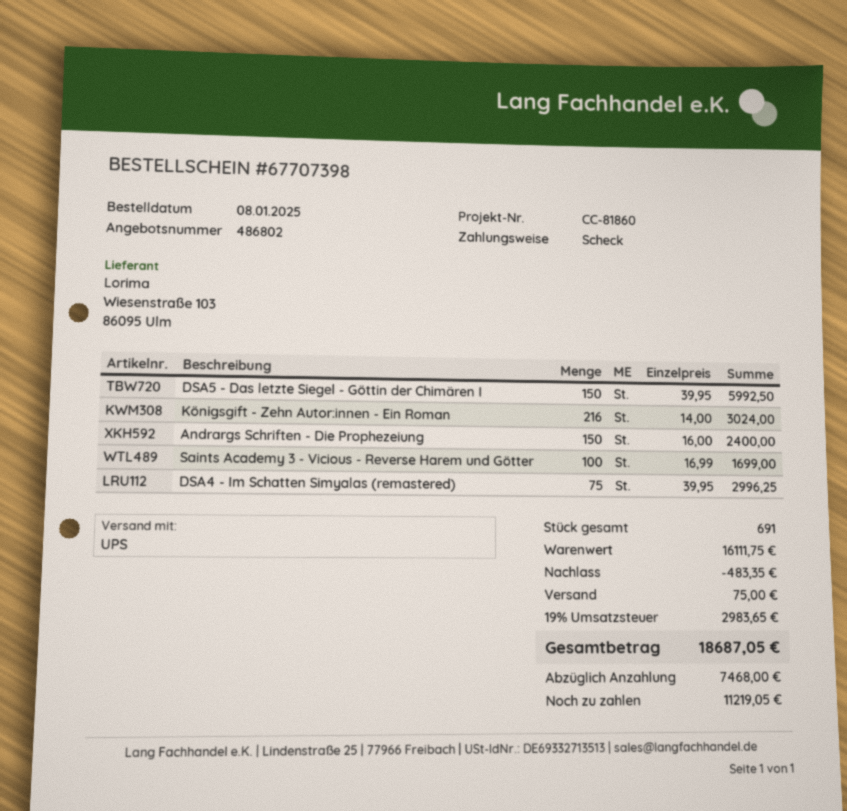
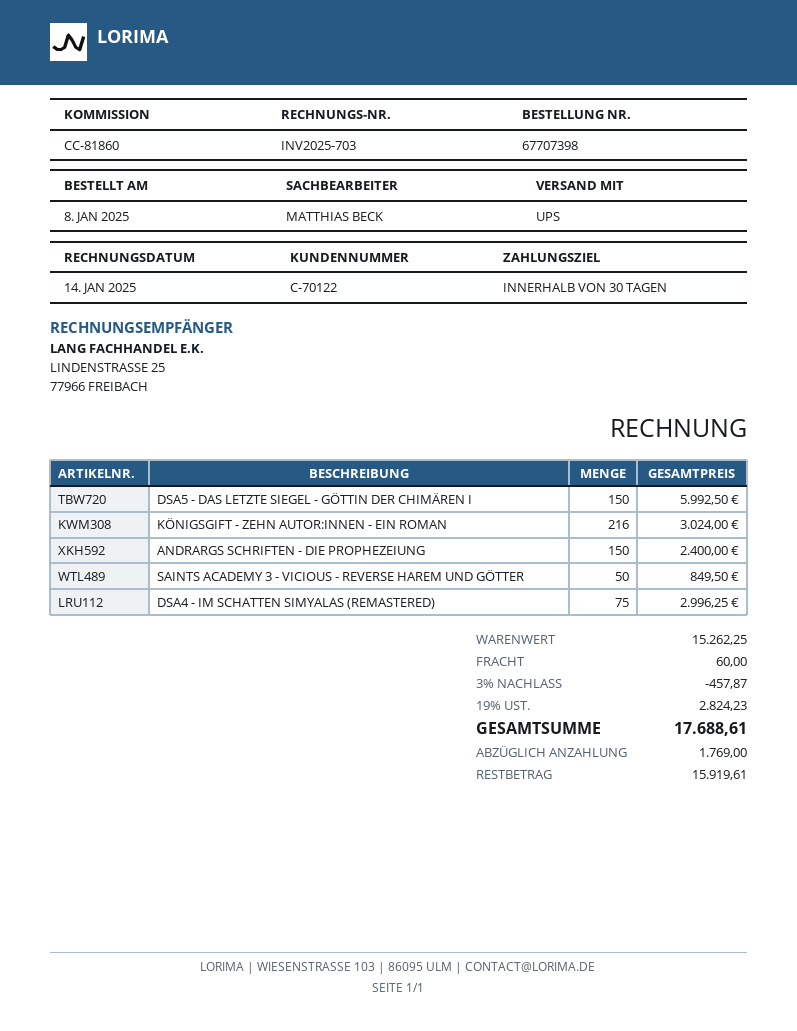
Saints Academy 3 - Vicious - Reverse Harem und Götter: 100 for 1699.00 -> 50 for 849.50
subtotal: 16111.75 -> 15262.25
discount: 483.35 -> 457.87
shipping: 75.00 -> 60.00
tax: 19% = 2983.65 -> 19% = 2824.23
total: 18687.05 -> 17688.61
deposit: 7468.00 -> 1769.00
balance: 11219.05 -> 15919.61

